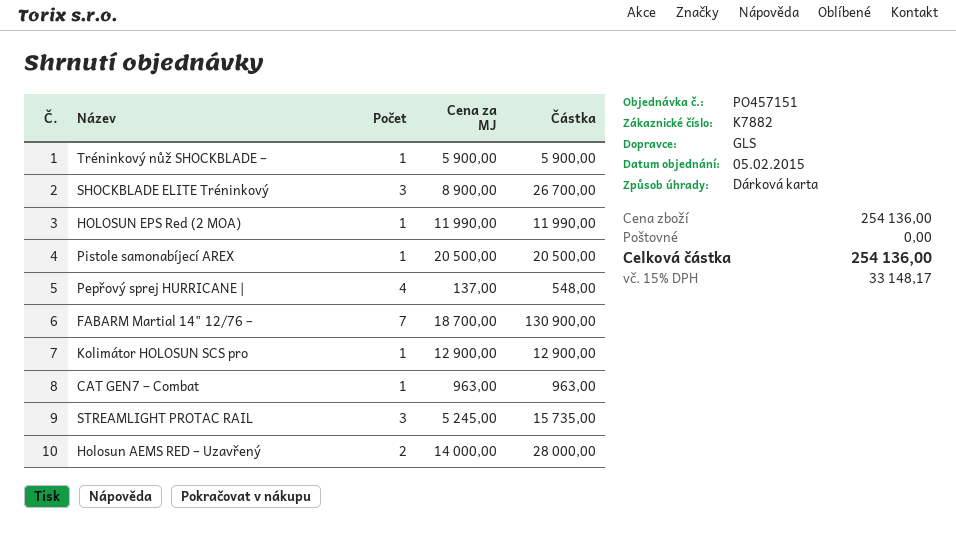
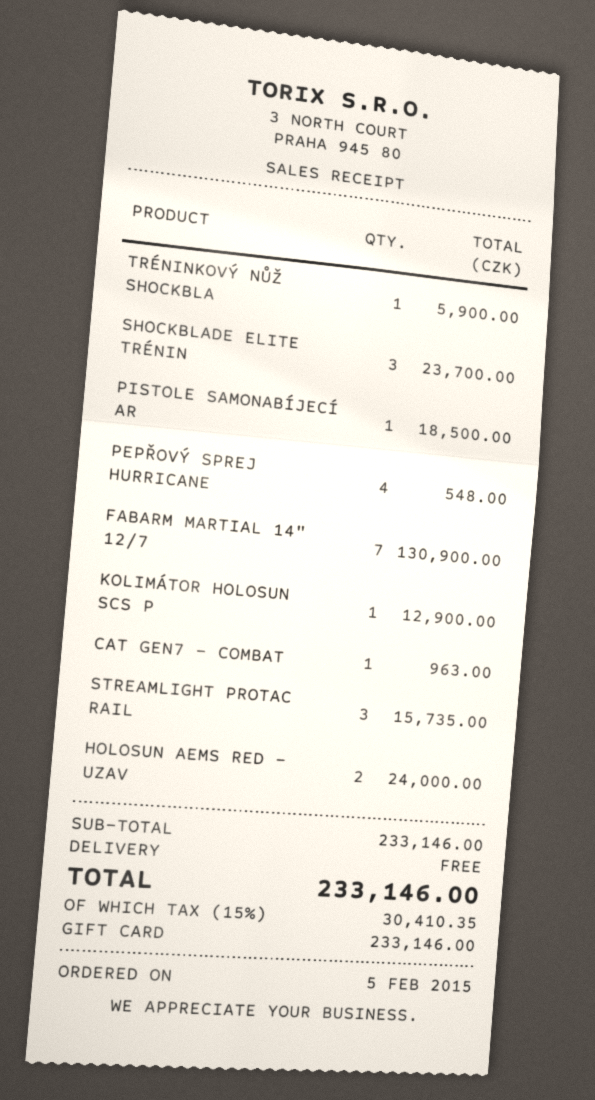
SHOCKBLADE ELITE Tréninkový: 3 for 26700.00 -> 3 for 23700.00
HOLOSUN EPS Red (2 MOA): 1 for 11990.00 -> none
Pistole samonabíjecí AREX: 1 for 20500.00 -> 1 for 18500.00
Holosun AEMS RED – Uzavřený: 2 for 28000.00 -> 2 for 24000.00
subtotal: 254136.00 -> 233146.00
tax: 15% = 33148.17 -> 15% = 30410.35
total: 254136.00 -> 233146.00

